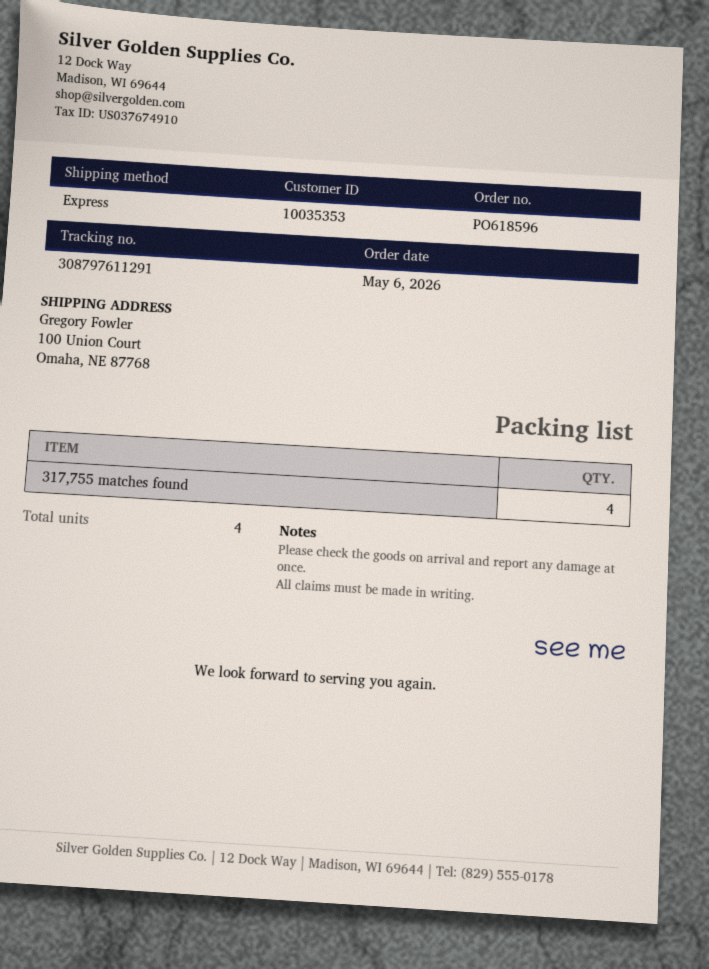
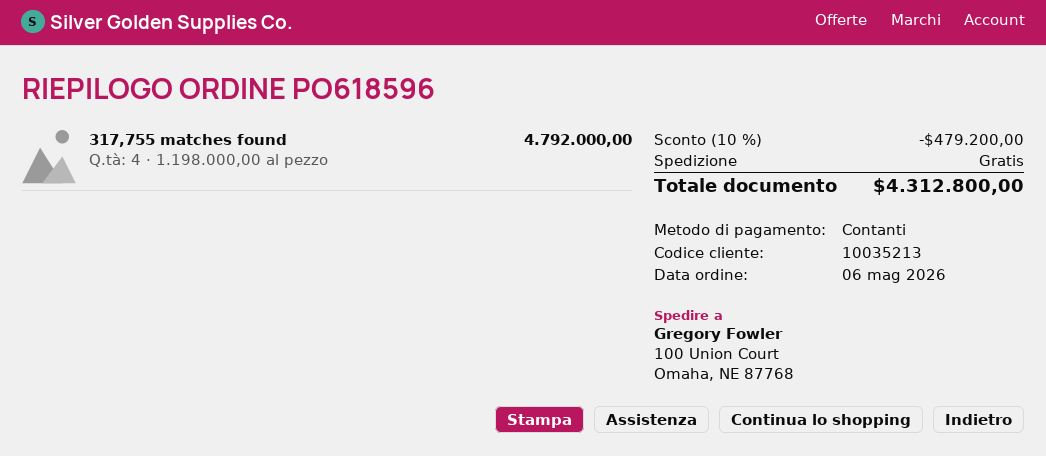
customer number: 10035353 -> 10035213

